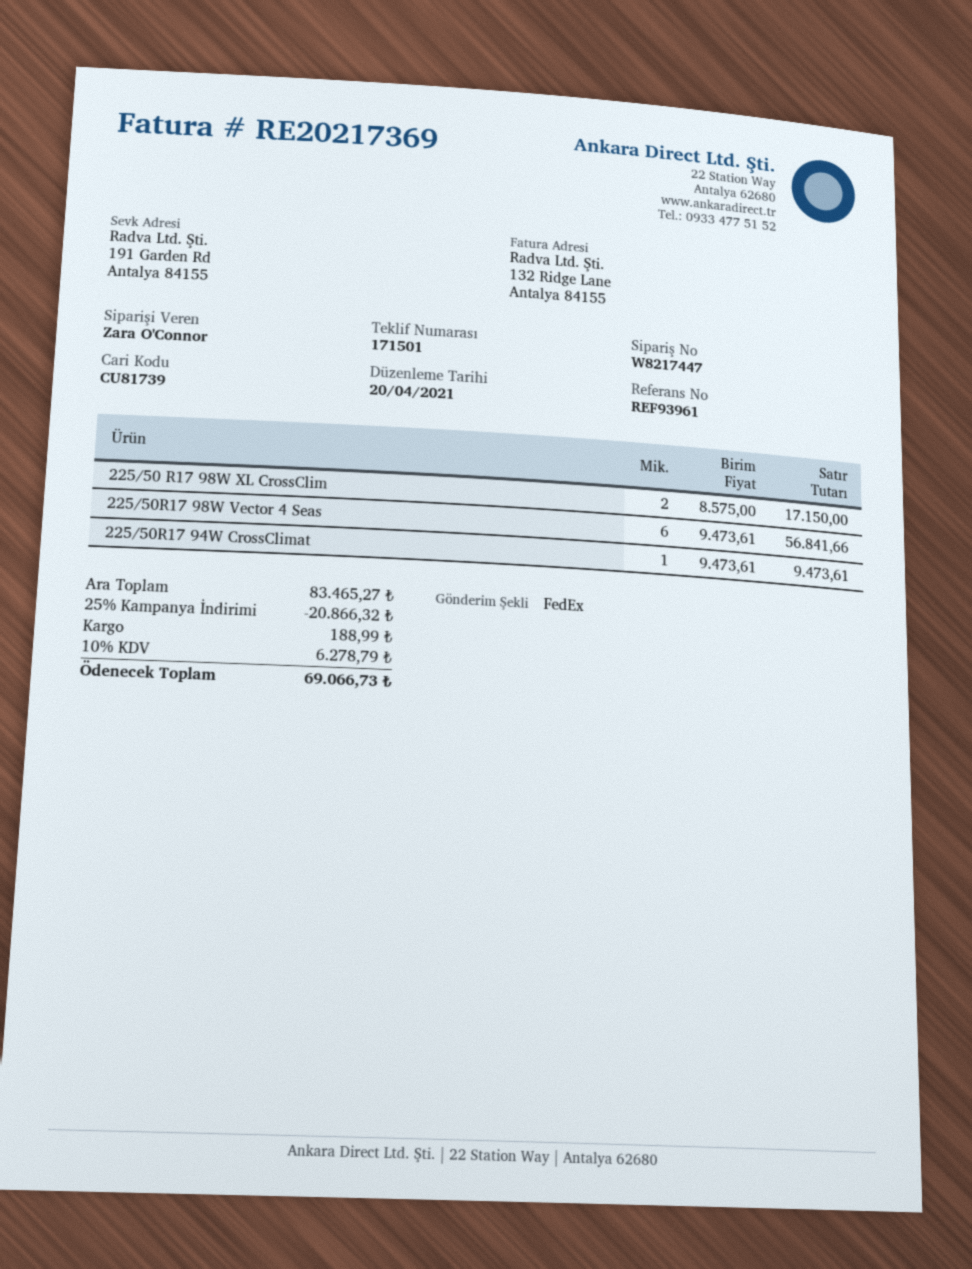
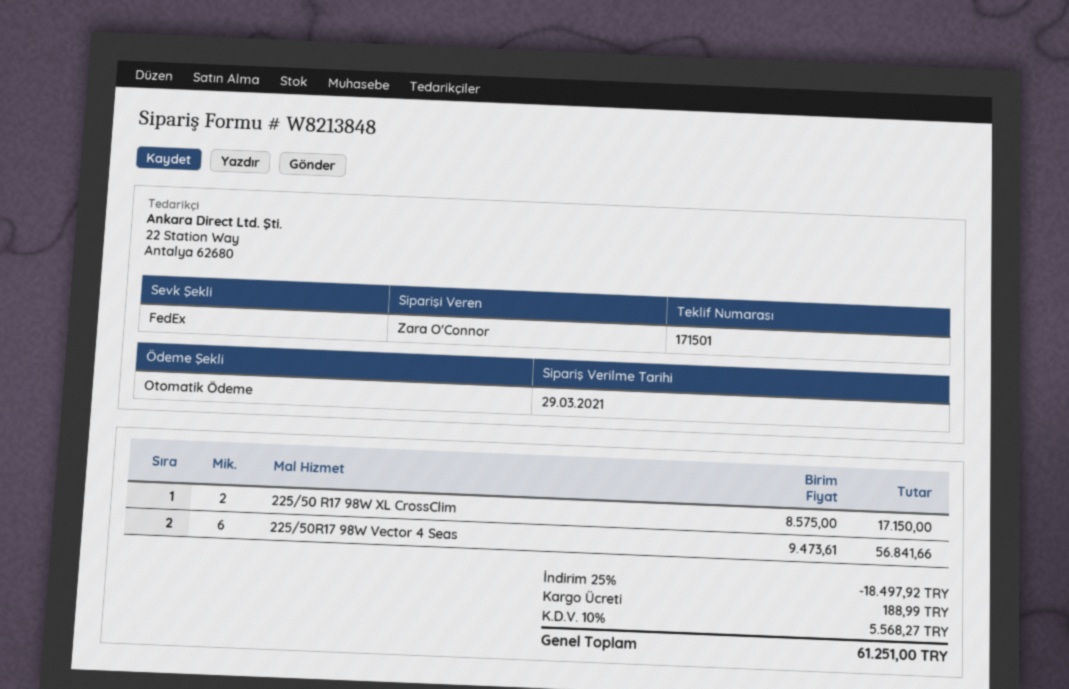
order number: W8217447 -> W8213848
225/50R17 94W CrossClimat: 1 x 9473.61 = 9473.61 -> none
discount: 25% = 20866.32 -> 25% = 18497.92
tax: 10% = 6278.79 -> 10% = 5568.27
total: 69066.73 -> 61251.00

